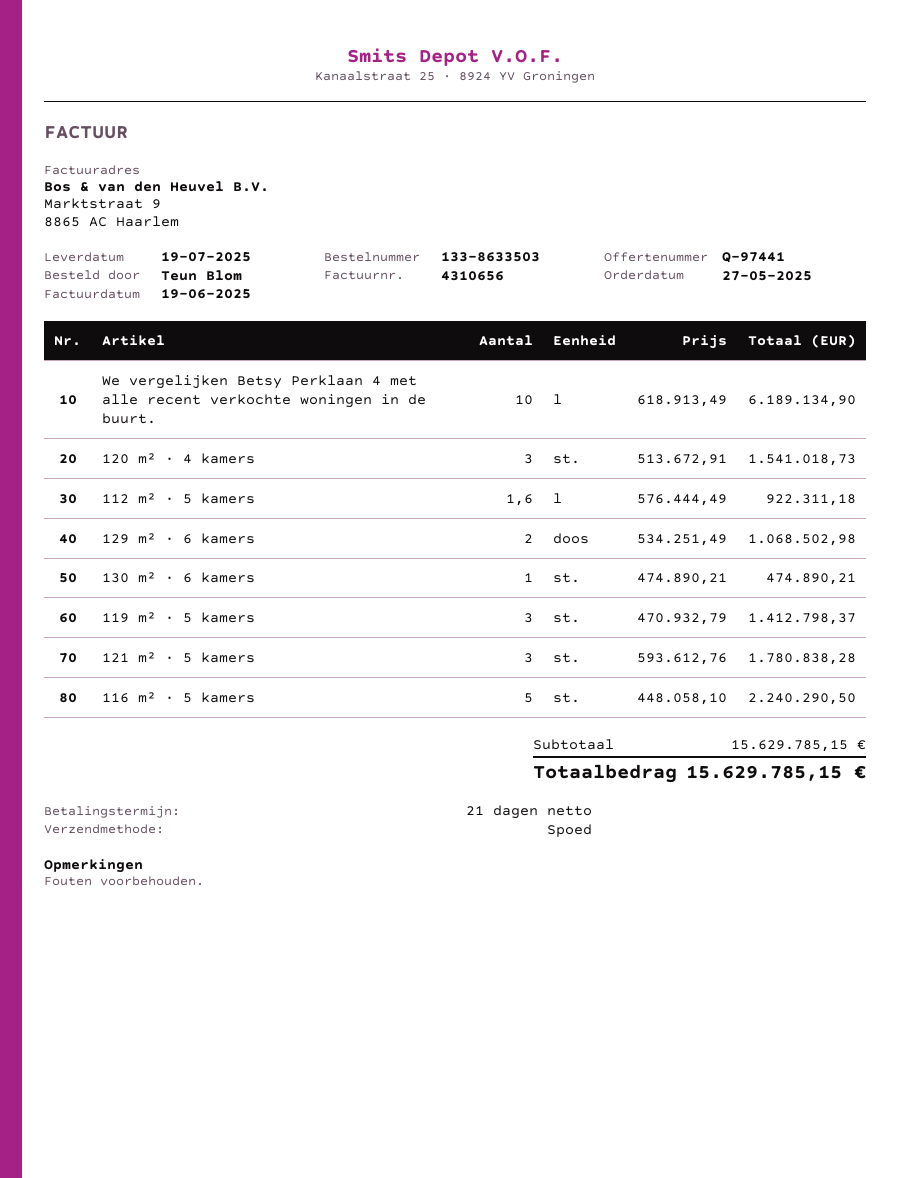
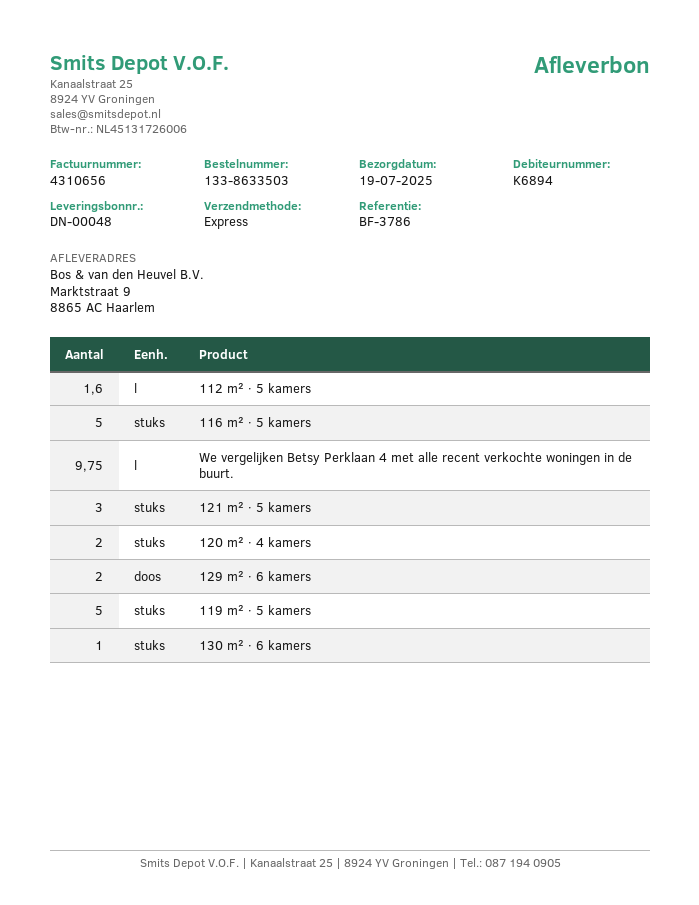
We vergelijken Betsy Perklaan 4 met alle recent verkochte woningen in de buurt.: 10 -> 9.75
120 m² · 4 kamers: 3 -> 2
119 m² · 5 kamers: 3 -> 5

